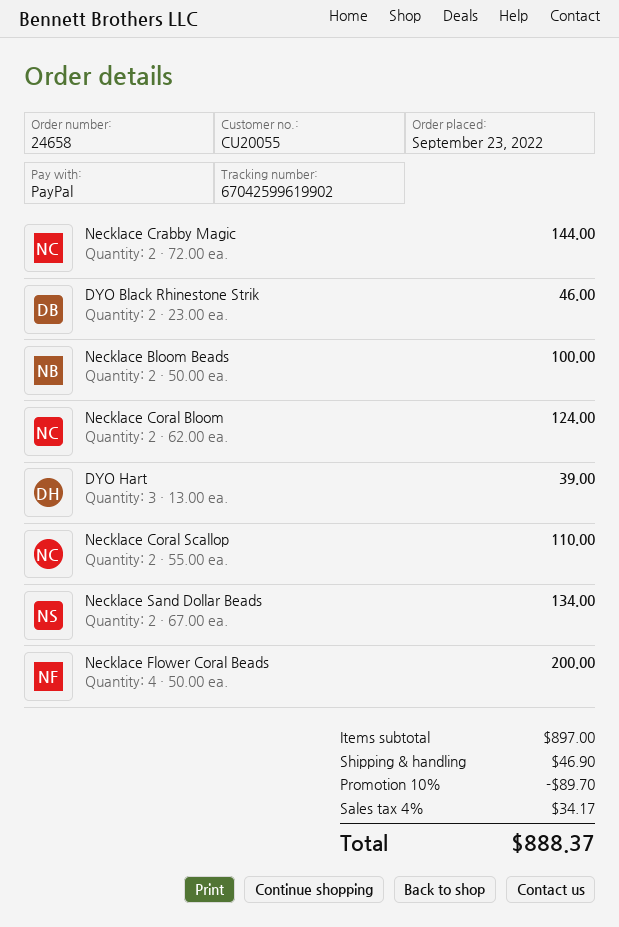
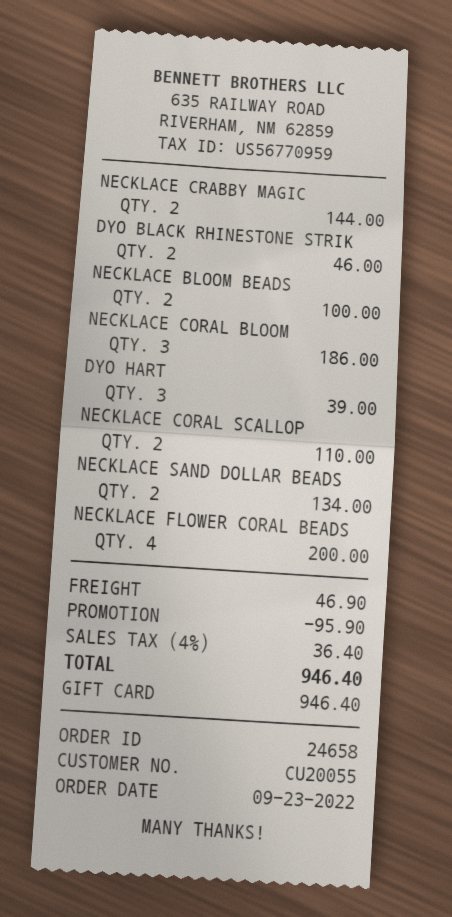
payment method: PayPal -> gift card
Necklace Coral Bloom: 2 for 124.00 -> 3 for 186.00
discount: 89.70 -> 95.90
tax: 4% = 34.17 -> 4% = 36.40
total: 888.37 -> 946.40

